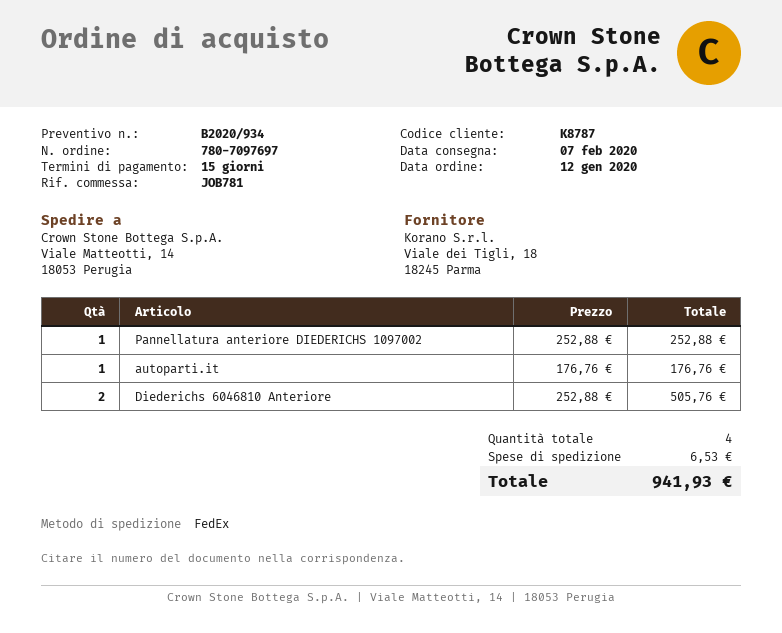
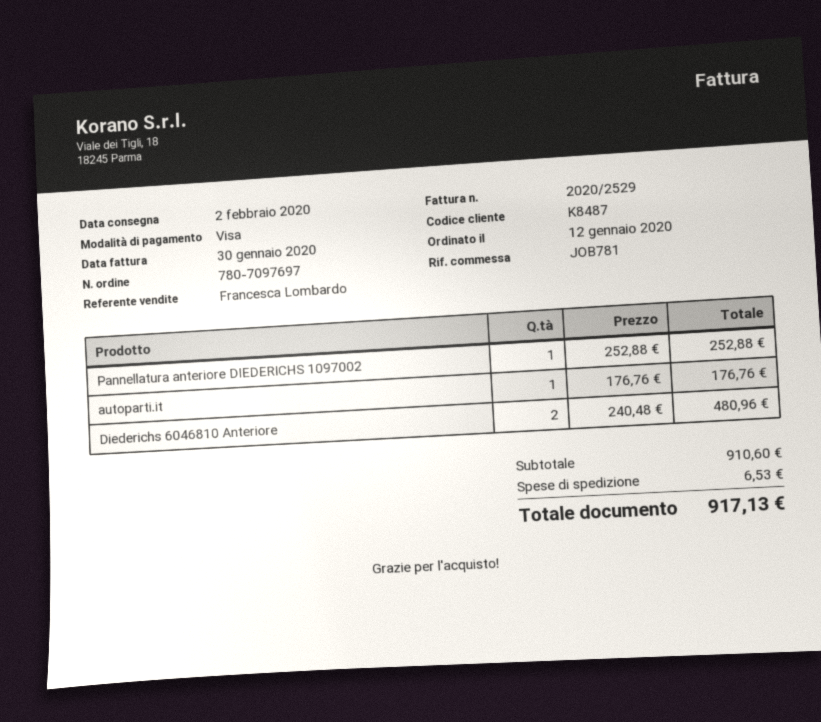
delivery date: 2020-02-07 -> 2020-02-02
customer number: K8787 -> K8487
Diederichs 6046810 Anteriore: 2 x 252.88 = 505.76 -> 2 x 240.48 = 480.96
total: 941.93 -> 917.13

